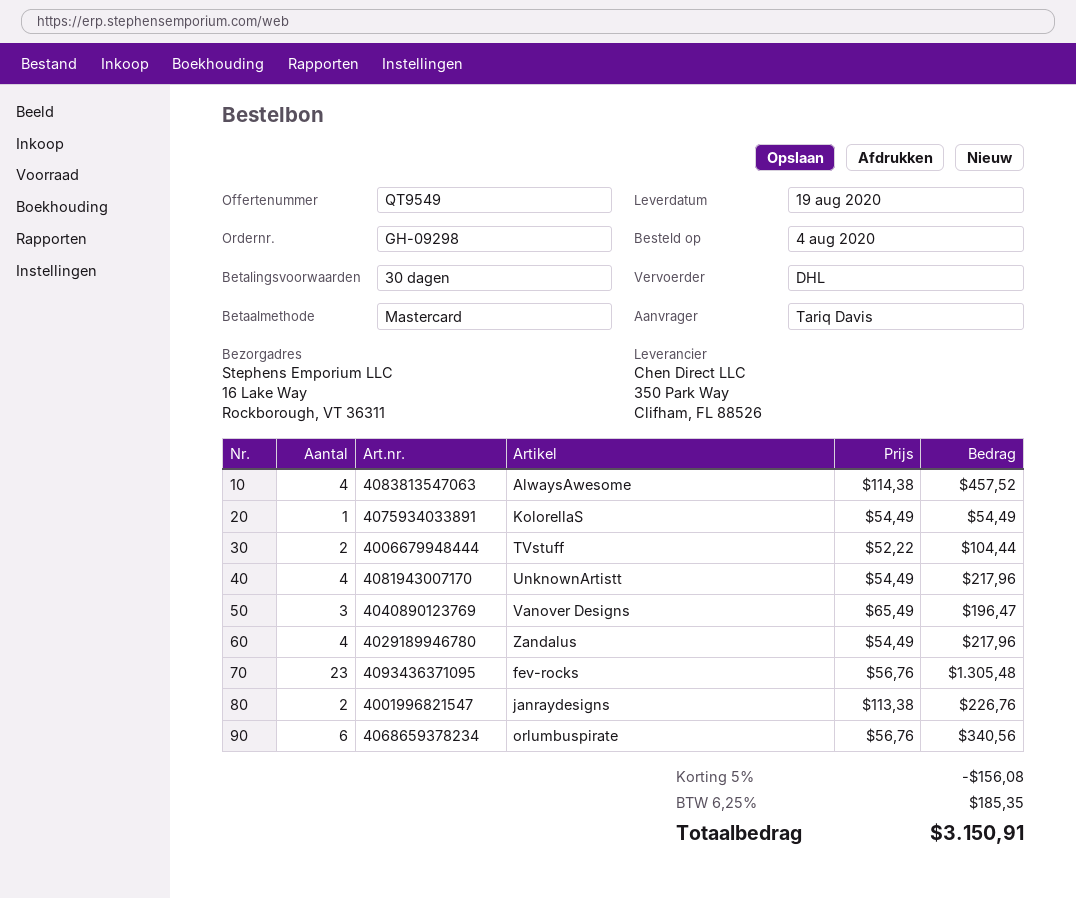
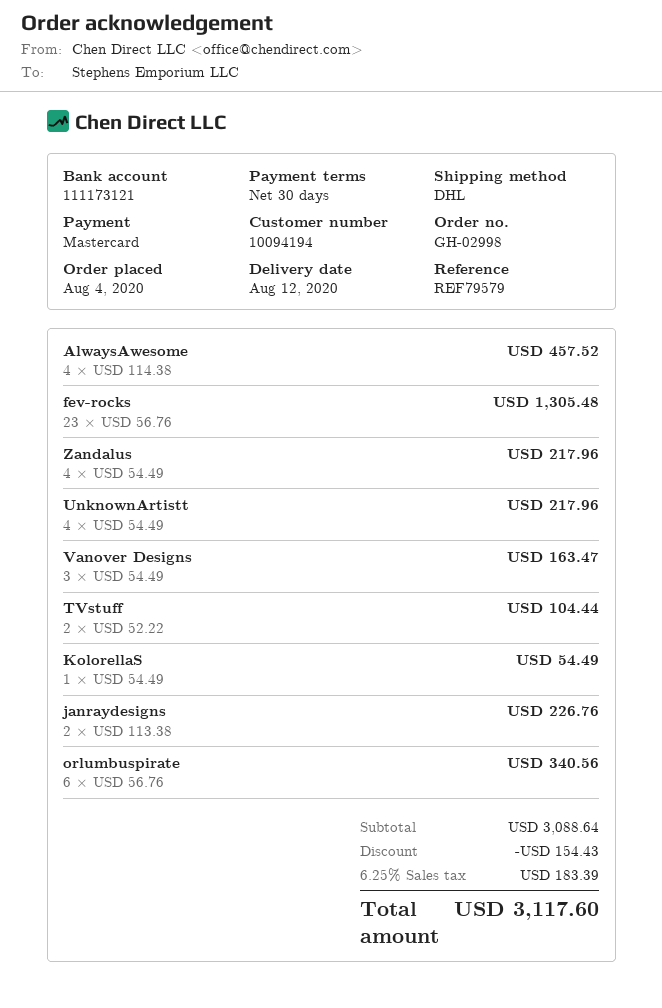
order number: GH-09298 -> GH-02998
delivery date: 2020-08-19 -> 2020-08-12
Vanover Designs: 3 x 65.49 = 196.47 -> 3 x 54.49 = 163.47
discount: 156.08 -> 154.43
tax: 6.25% = 185.35 -> 6.25% = 183.39
total: 3150.91 -> 3117.60

